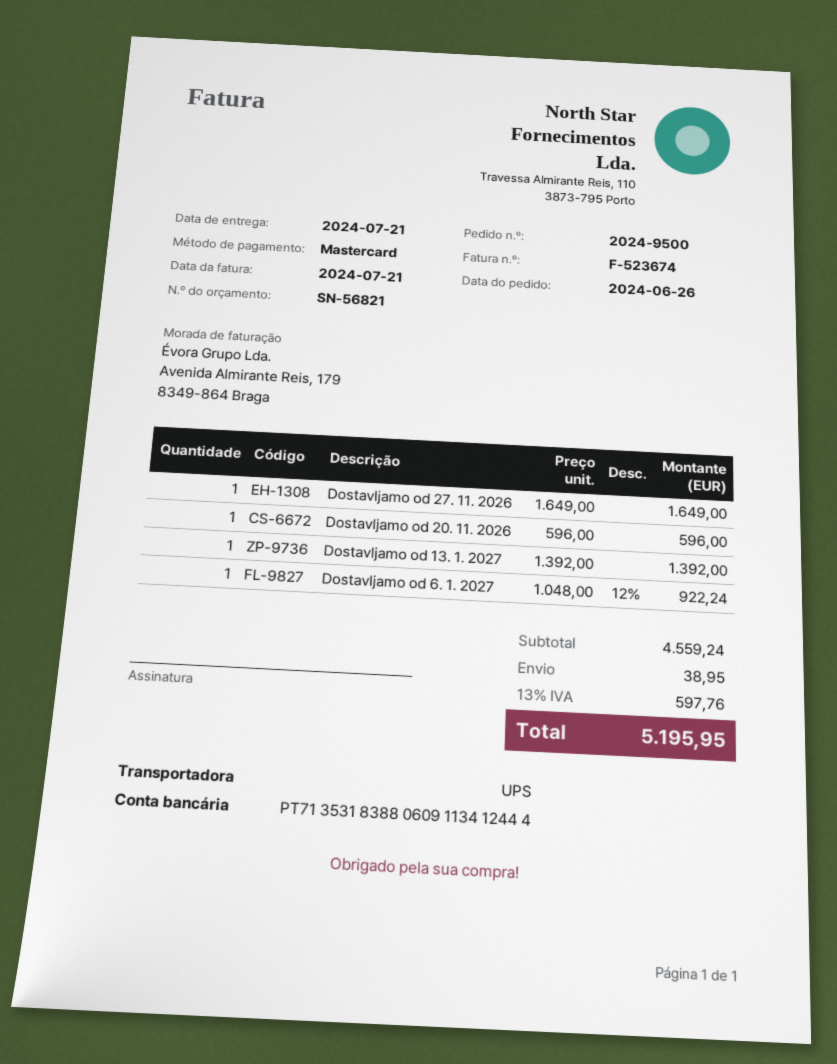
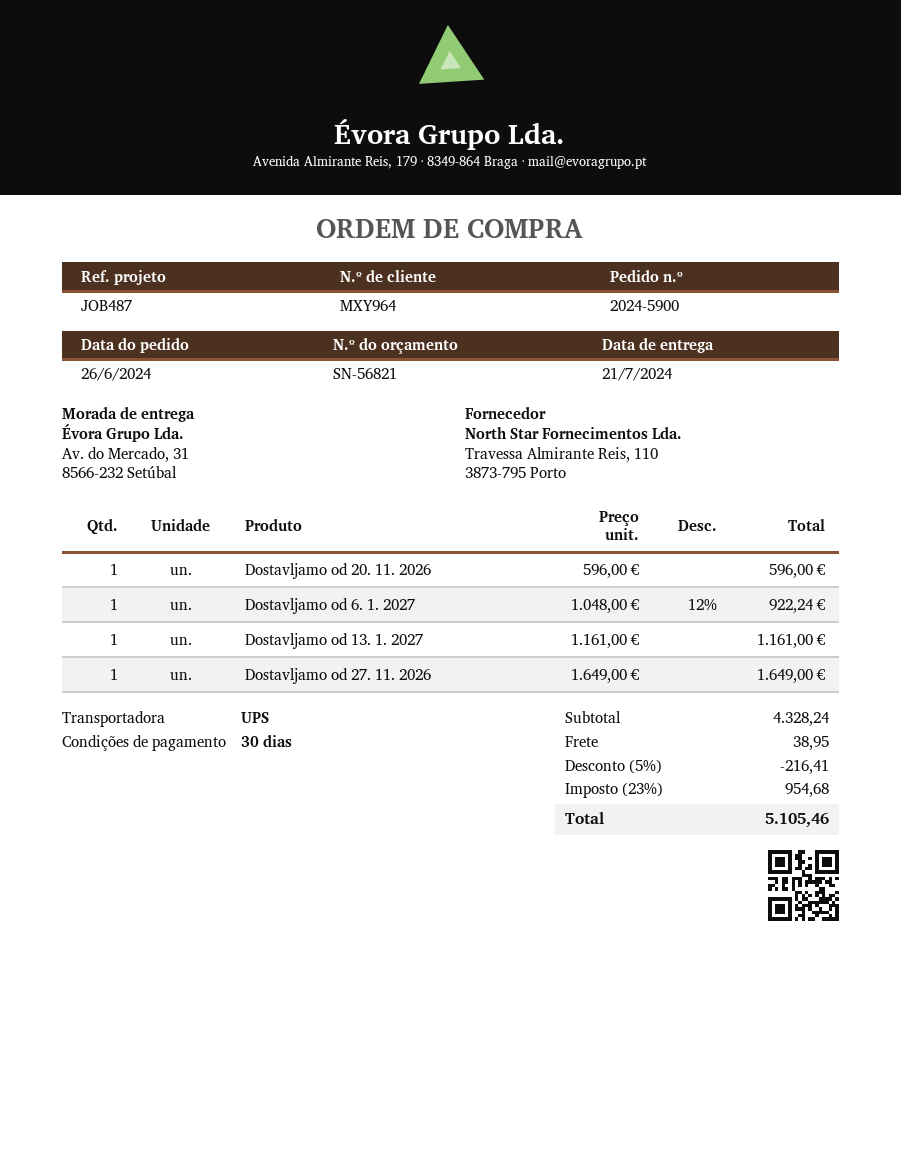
order number: 2024-9500 -> 2024-5900
Dostavljamo od 13. 1. 2027: 1 x 1392.00 = 1392.00 -> 1 x 1161.00 = 1161.00
subtotal: 4559.24 -> 4328.24
discount: none -> 5% = 216.41
tax: 13% = 597.76 -> 23% = 954.68
total: 5195.95 -> 5105.46

